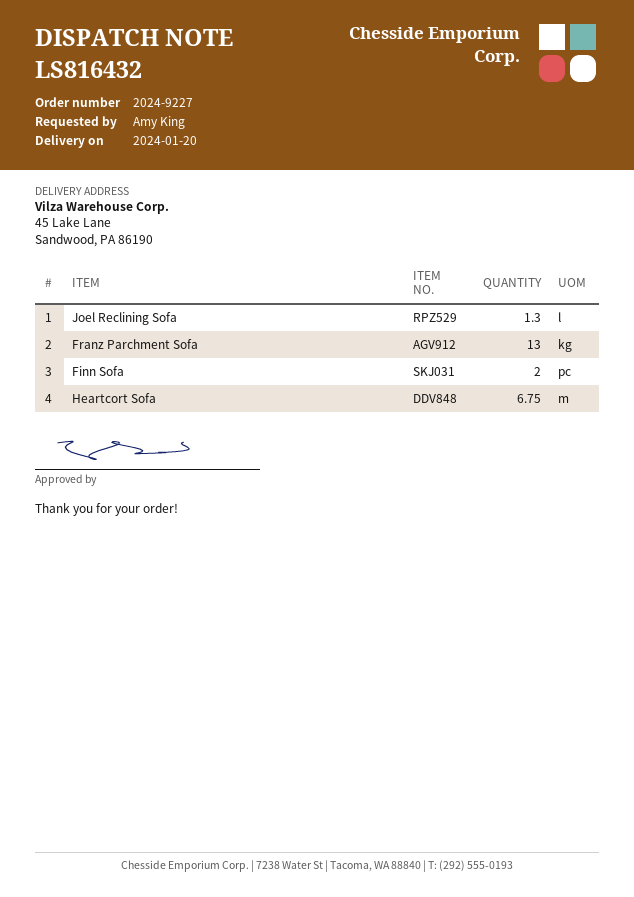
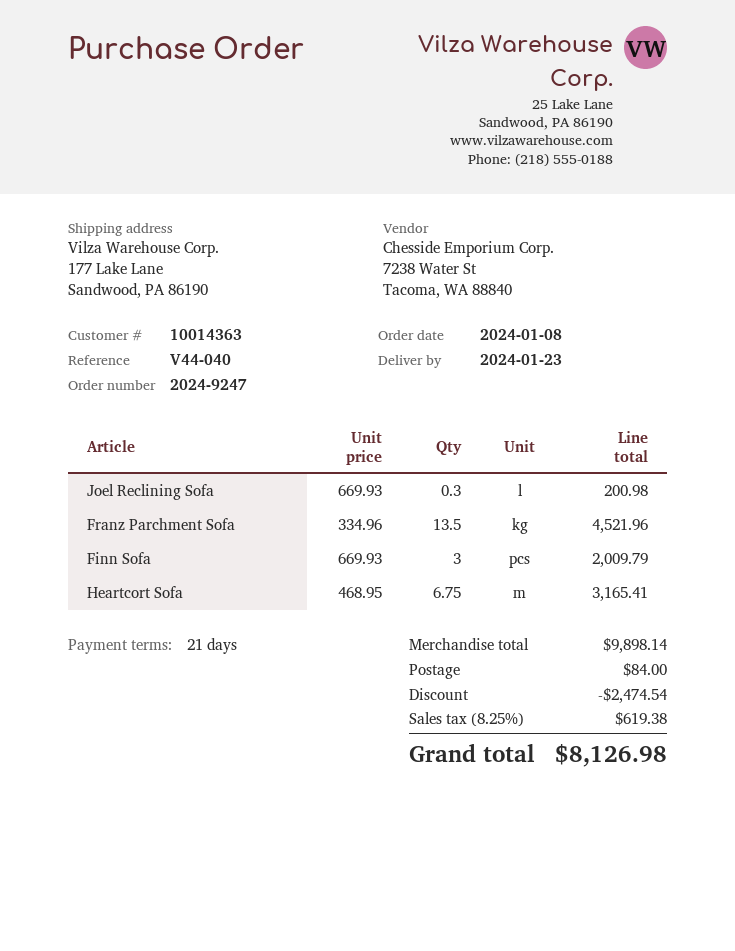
order number: 2024-9227 -> 2024-9247
delivery date: 2024-01-20 -> 2024-01-23
ship to: 45 Lake Lane, Sandwood, PA 86190 -> 177 Lake Lane, Sandwood, PA 86190
Joel Reclining Sofa: 1.3 -> 0.3
Franz Parchment Sofa: 13 -> 13.5
Finn Sofa: 2 -> 3

